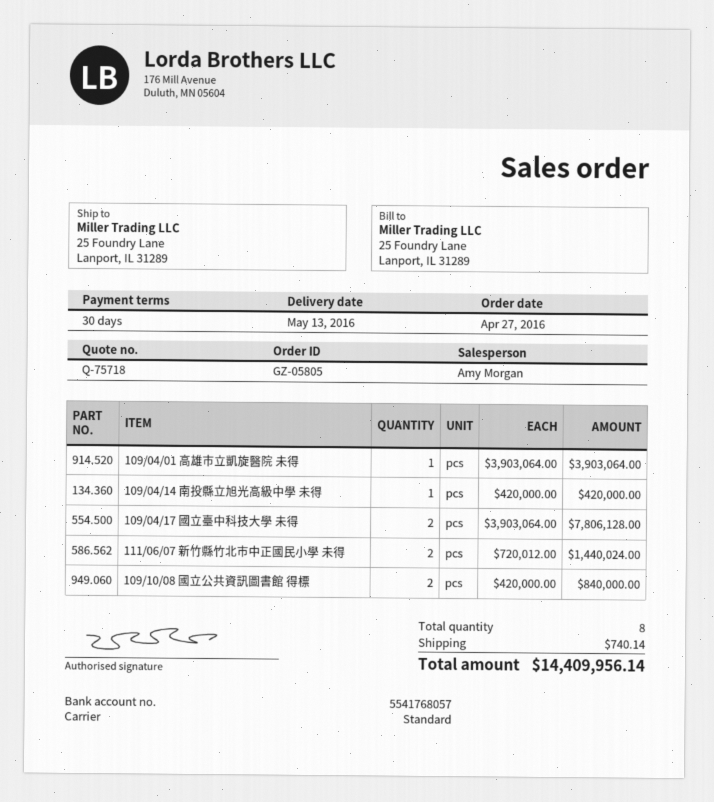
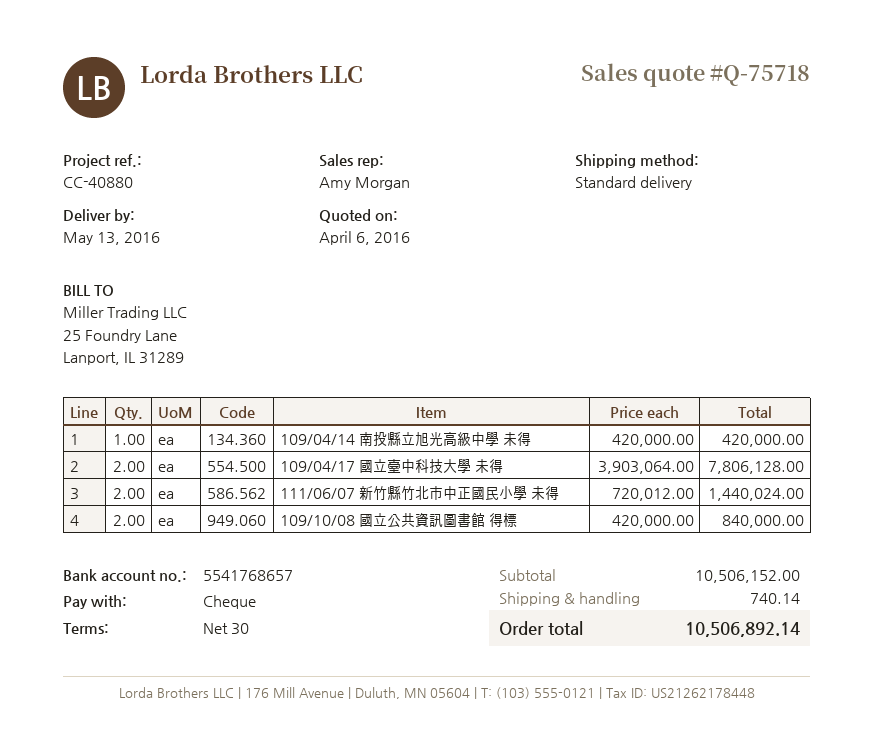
bank account: 5541768057 -> 5541768657
109/04/01 高雄市立凱旋醫院 未得: 1 x 3903064.00 = 3903064.00 -> none
total: 14409956.14 -> 10506892.14

